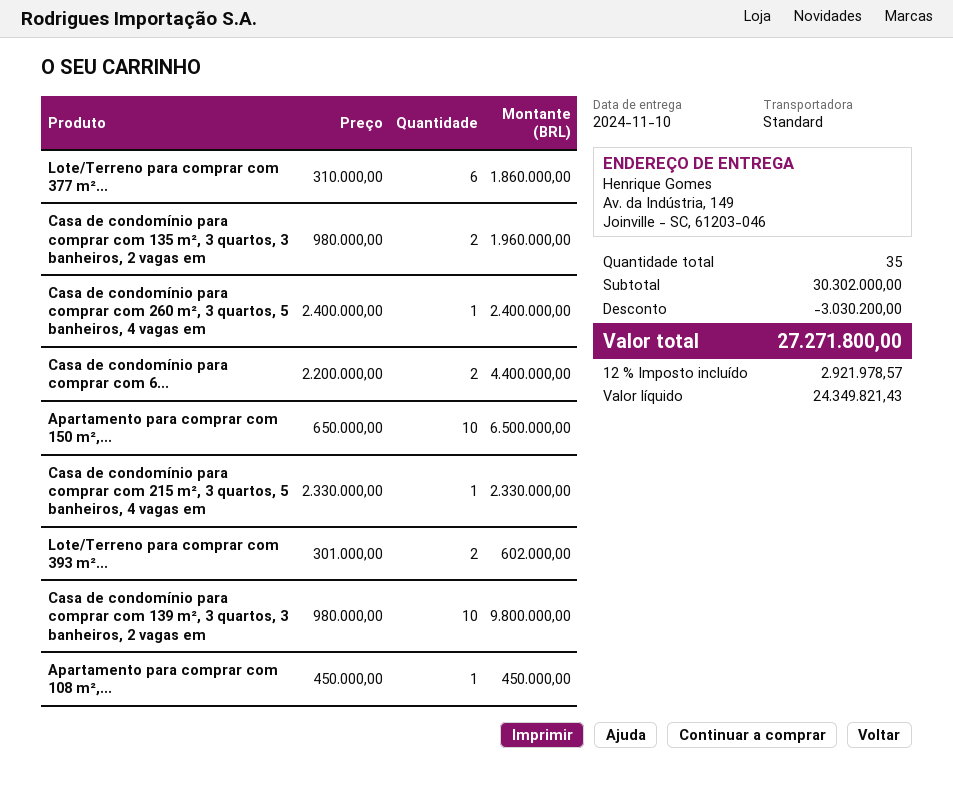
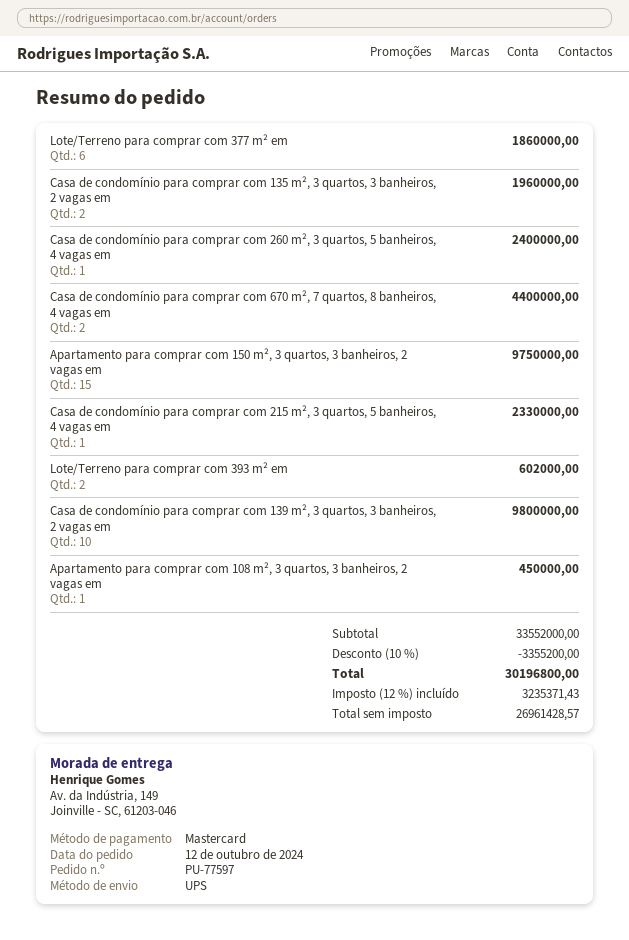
shipping method: standard -> UPS
Apartamento para comprar com 150 m²,...: 10 for 6500000.00 -> 15 for 9750000.00
subtotal: 30302000.00 -> 33552000.00
discount: 3030200.00 -> 3355200.00
net: 24349821.43 -> 26961428.57
tax: 12% = 2921978.57 -> 12% = 3235371.43
total: 27271800.00 -> 30196800.00

